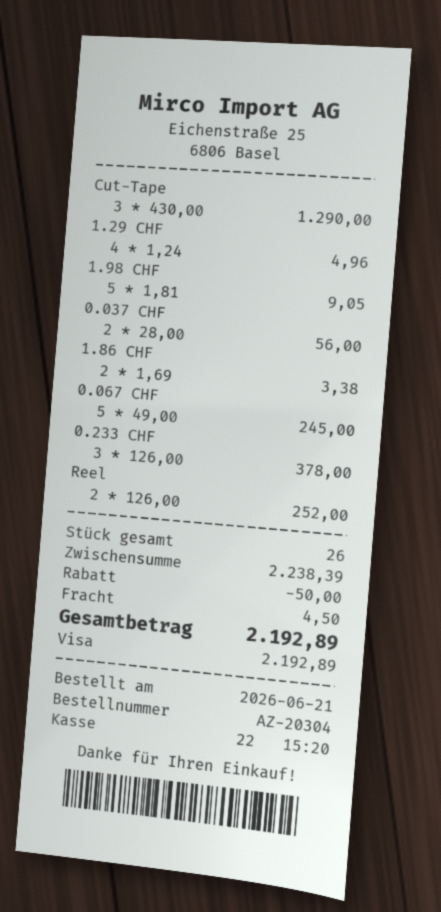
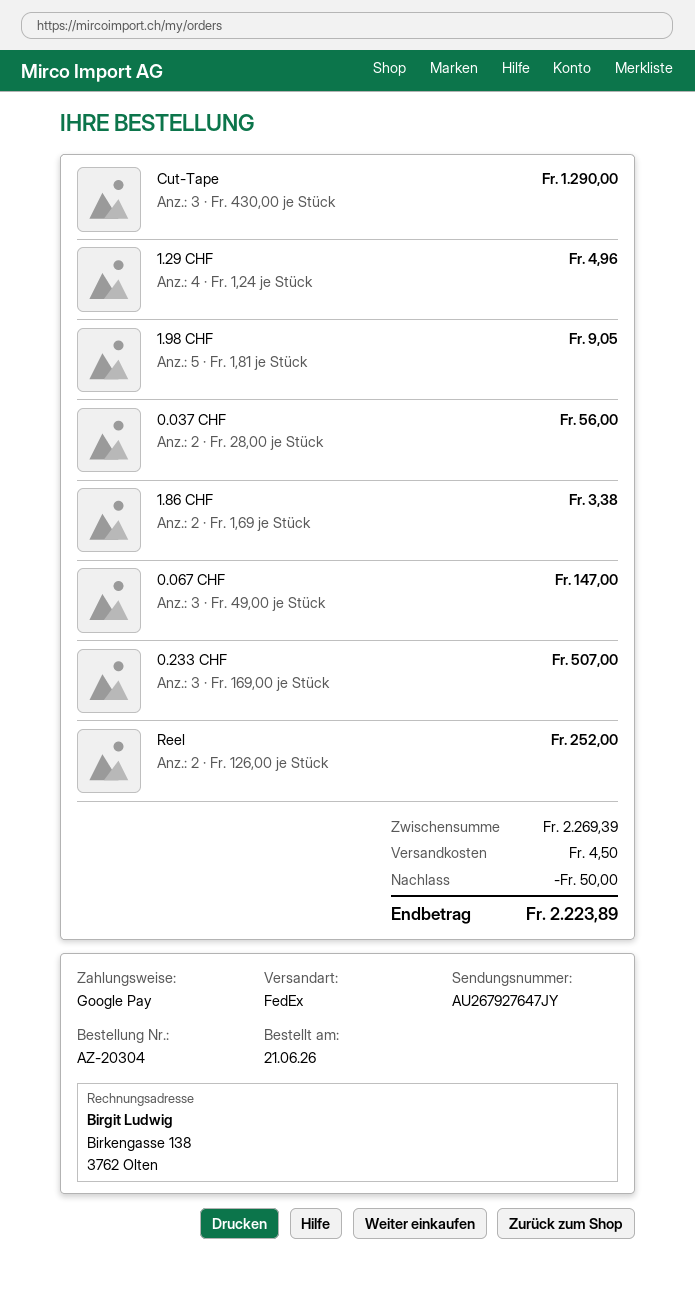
payment method: Visa -> Google Pay
0.067 CHF: 5 x 49.00 = 245.00 -> 3 x 49.00 = 147.00
0.233 CHF: 3 x 126.00 = 378.00 -> 3 x 169.00 = 507.00
subtotal: 2238.39 -> 2269.39
total: 2192.89 -> 2223.89

